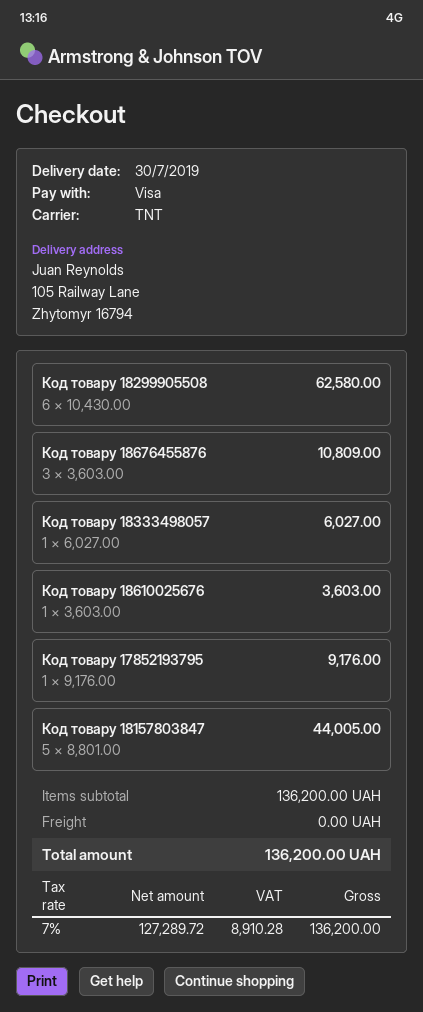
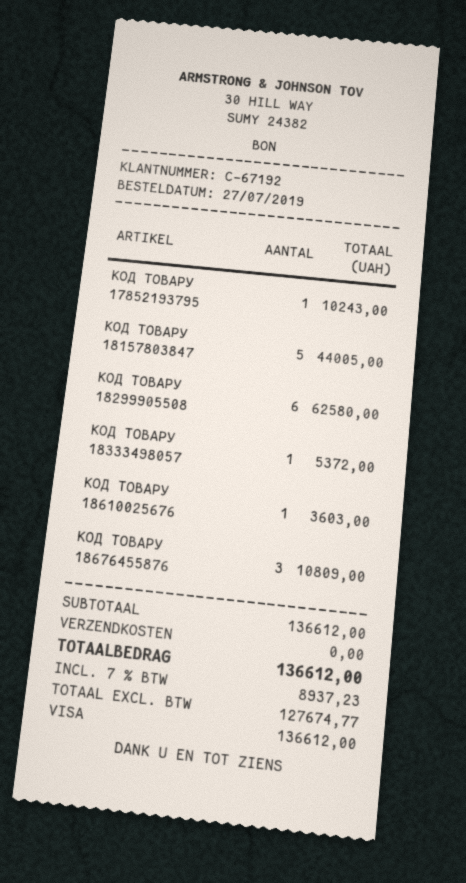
Код товару 18333498057: 1 for 6027.00 -> 1 for 5372.00
Код товару 17852193795: 1 for 9176.00 -> 1 for 10243.00
subtotal: 136200.00 -> 136612.00
net: 127289.72 -> 127674.77
tax: 7% = 8910.28 -> 7% = 8937.23
total: 136200.00 -> 136612.00

